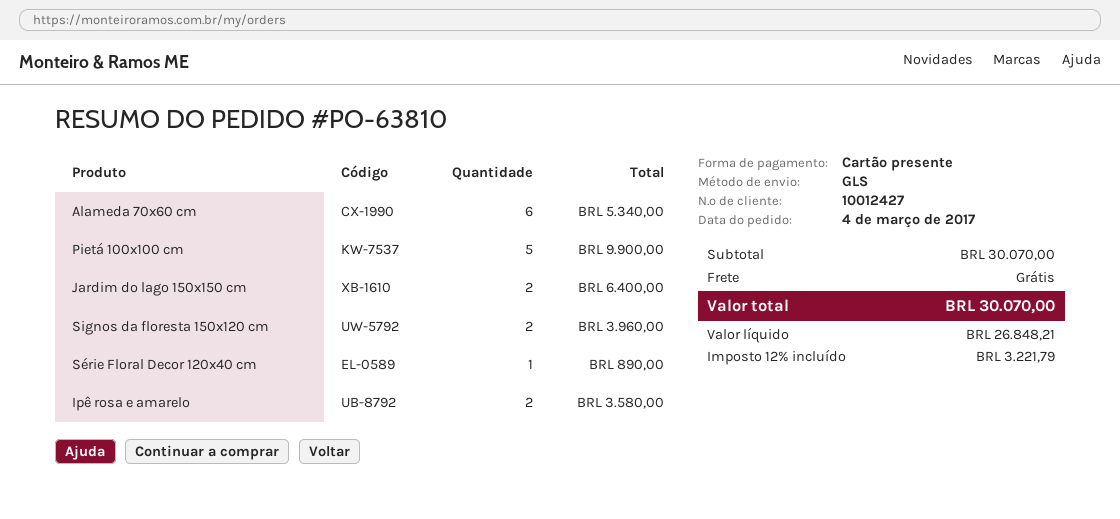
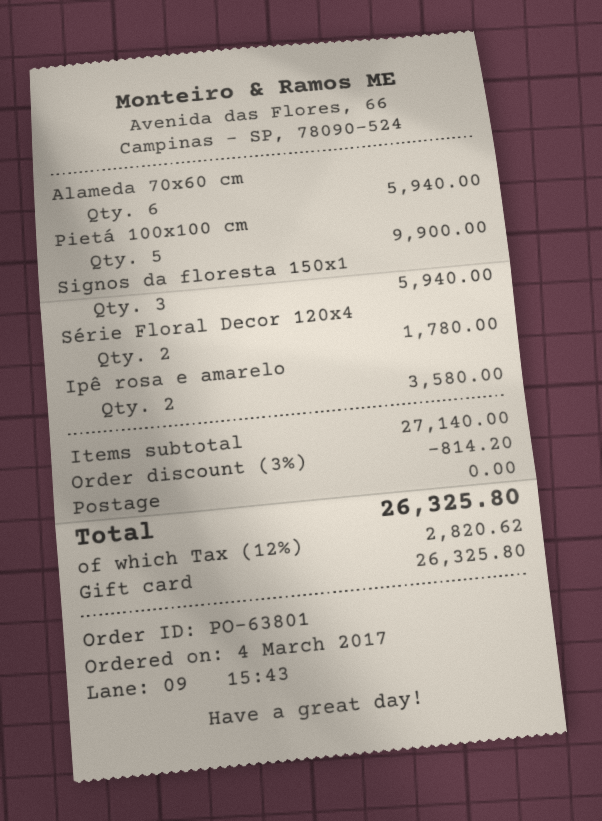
order number: PO-63810 -> PO-63801
Alameda 70x60 cm: 6 for 5340.00 -> 6 for 5940.00
Jardim do lago 150x150 cm: 2 for 6400.00 -> none
Signos da floresta 150x120 cm: 2 for 3960.00 -> 3 for 5940.00
Série Floral Decor 120x40 cm: 1 for 890.00 -> 2 for 1780.00
subtotal: 30070.00 -> 27140.00
discount: none -> 3% = 814.20
tax: 12% = 3221.79 -> 12% = 2820.62
total: 30070.00 -> 26325.80

